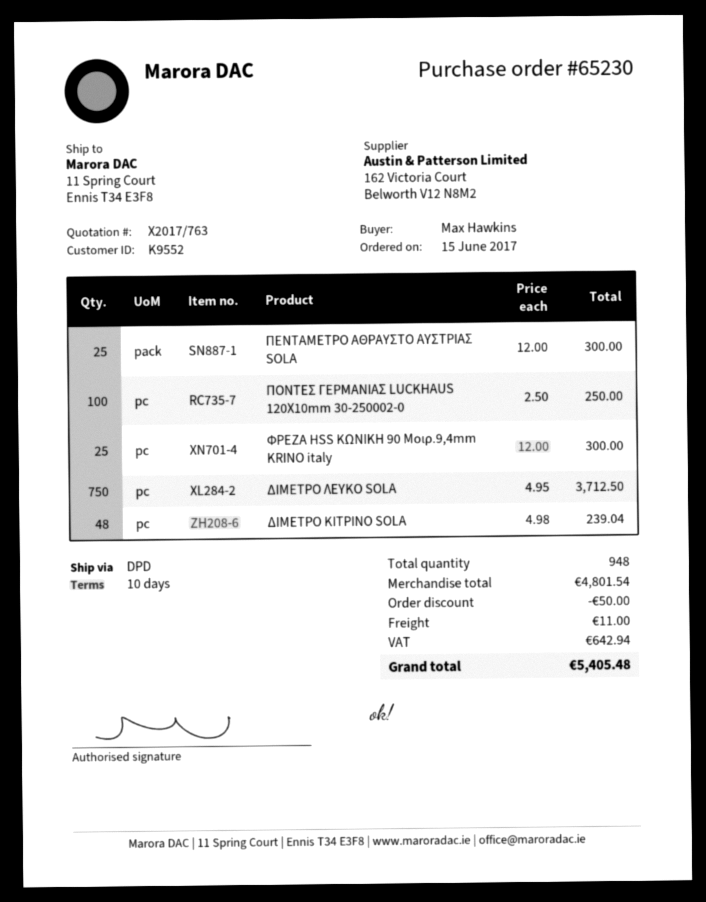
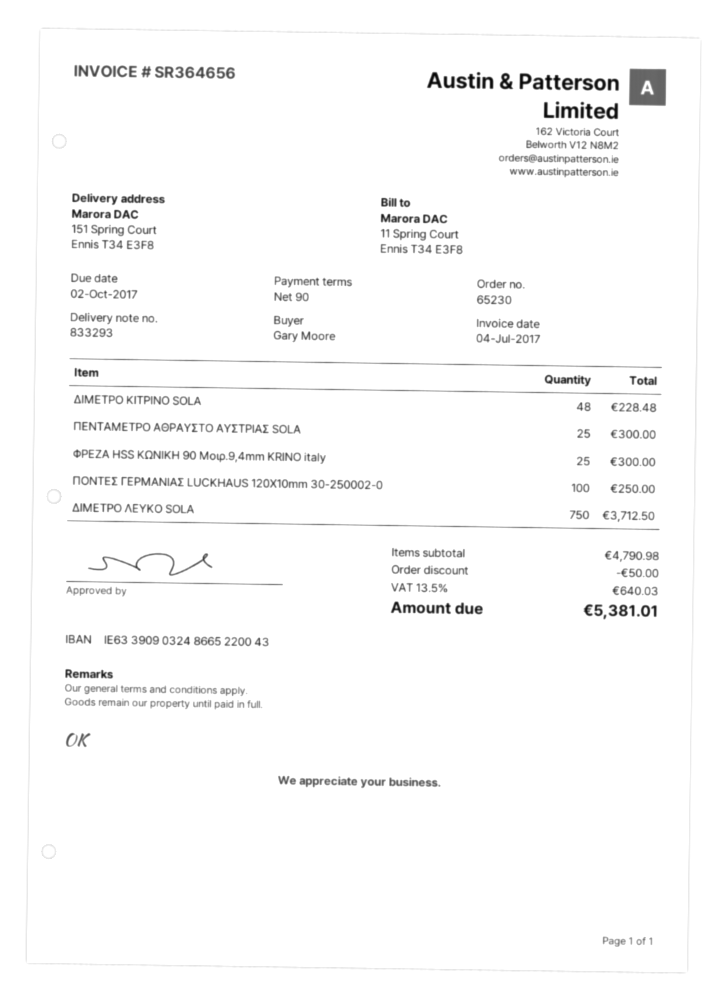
payment terms: 10 days -> 90 days
ordered by: Max Hawkins -> Gary Moore
ship to: 11 Spring Court, Ennis T34 E3F8 -> 151 Spring Court, Ennis T34 E3F8
ΔΙΜΕΤΡΟ ΚΙΤΡΙΝΟ SOLA: 48 for 239.04 -> 48 for 228.48
subtotal: 4801.54 -> 4790.98
shipping: 11.00 -> none
tax: 642.94 -> 640.03
total: 5405.48 -> 5381.01

